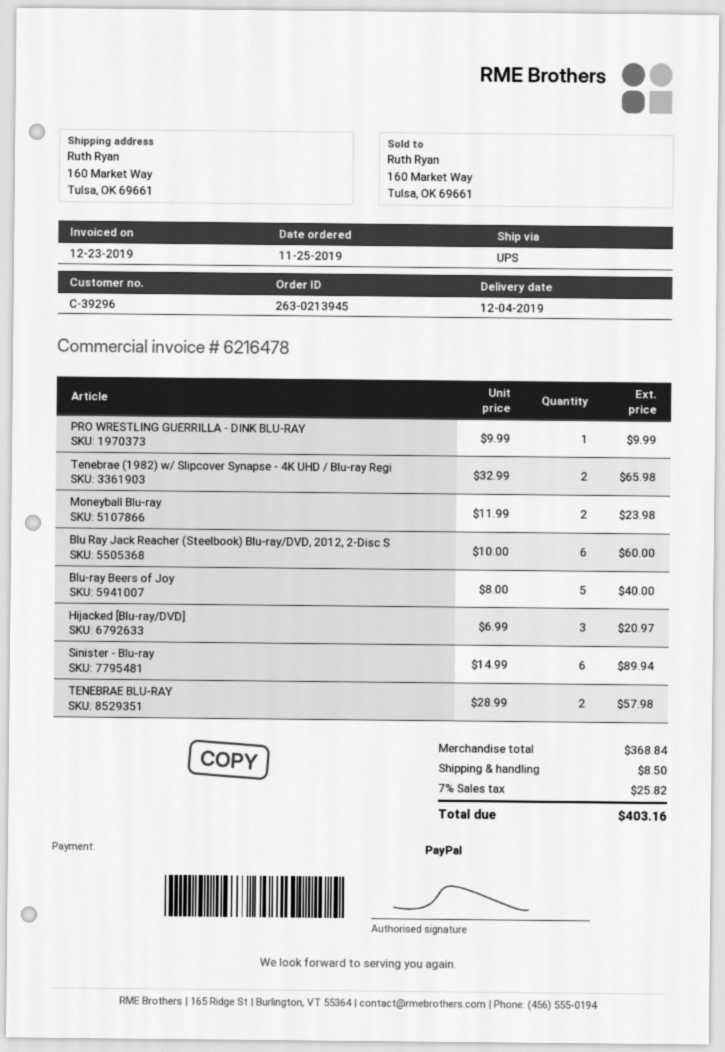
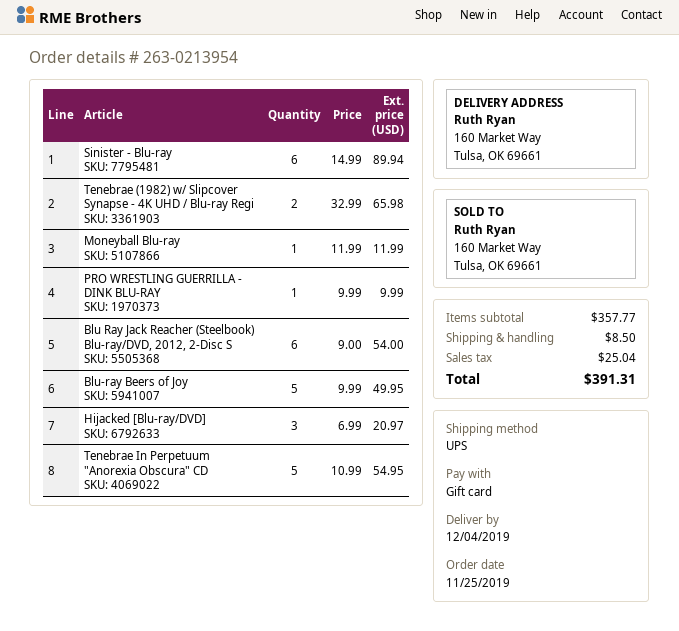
order number: 263-0213945 -> 263-0213954
payment method: PayPal -> gift card
Moneyball Blu-ray: 2 x 11.99 = 23.98 -> 1 x 11.99 = 11.99
Blu Ray Jack Reacher (Steelbook) Blu-ray/DVD, 2012, 2-Disc S: 6 x 10.00 = 60.00 -> 6 x 9.00 = 54.00
Blu-ray Beers of Joy: 5 x 8.00 = 40.00 -> 5 x 9.99 = 49.95
TENEBRAE BLU-RAY: 2 x 28.99 = 57.98 -> none
Tenebrae In Perpetuum "Anorexia Obscura" CD: none -> 5 x 10.99 = 54.95
subtotal: 368.84 -> 357.77
tax: 25.82 -> 25.04
total: 403.16 -> 391.31

